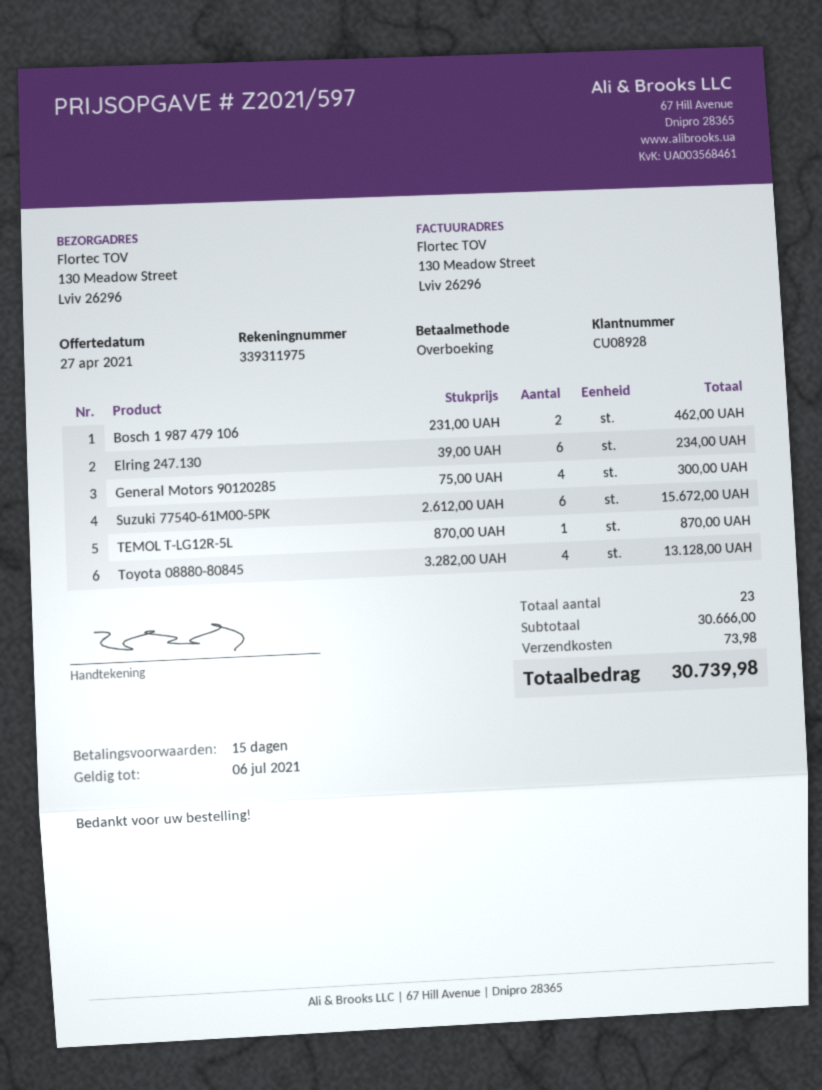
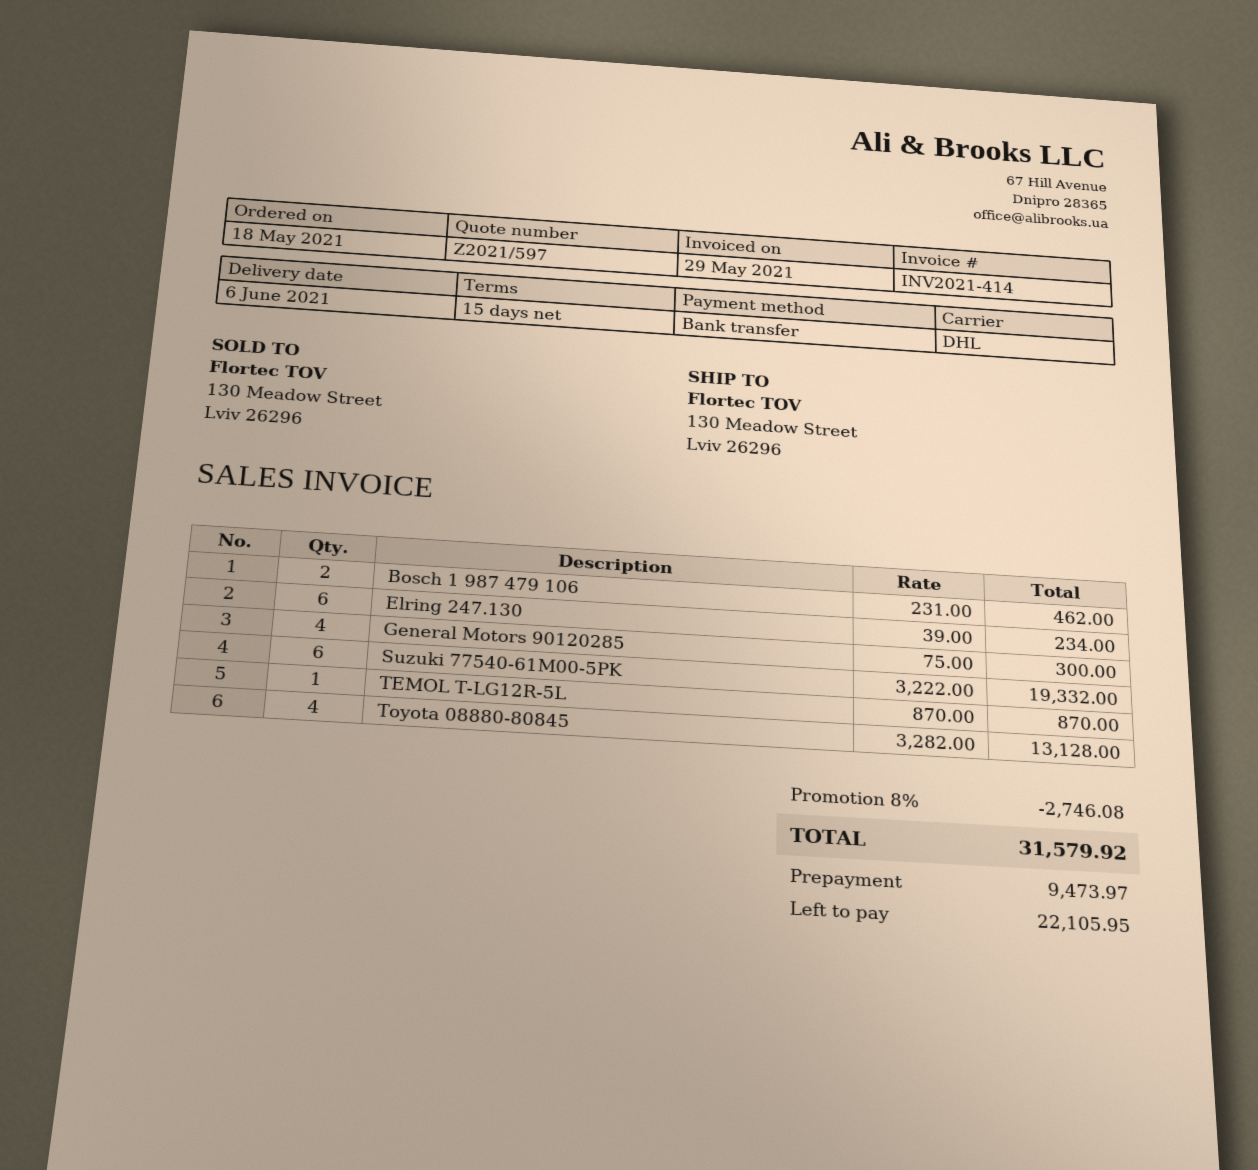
Suzuki 77540-61M00-5PK: 6 x 2612.00 = 15672.00 -> 6 x 3222.00 = 19332.00
discount: none -> 8% = 2746.08
shipping: 73.98 -> none
total: 30739.98 -> 31579.92

